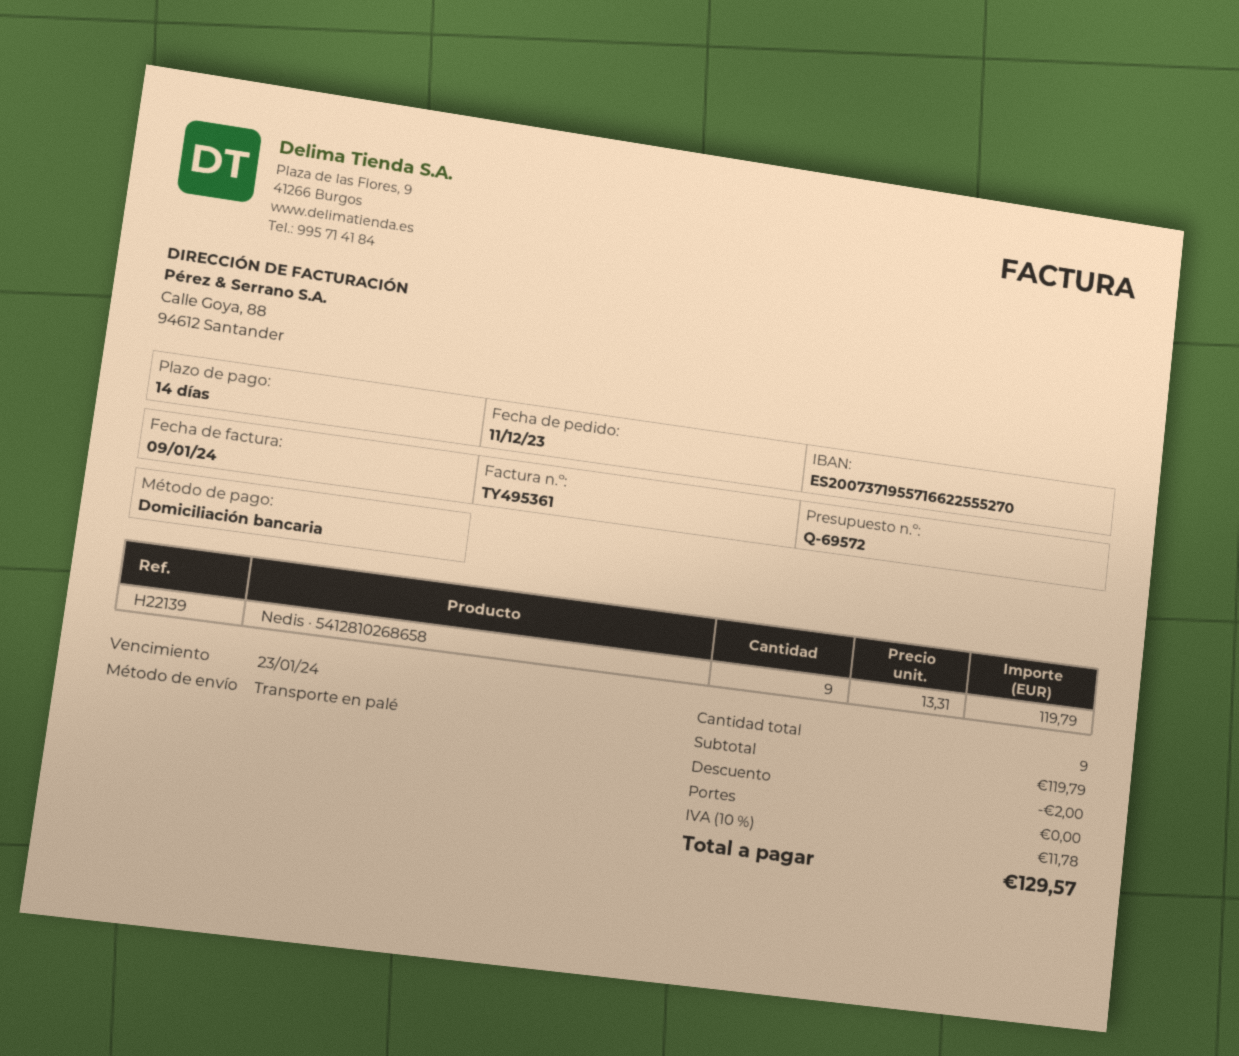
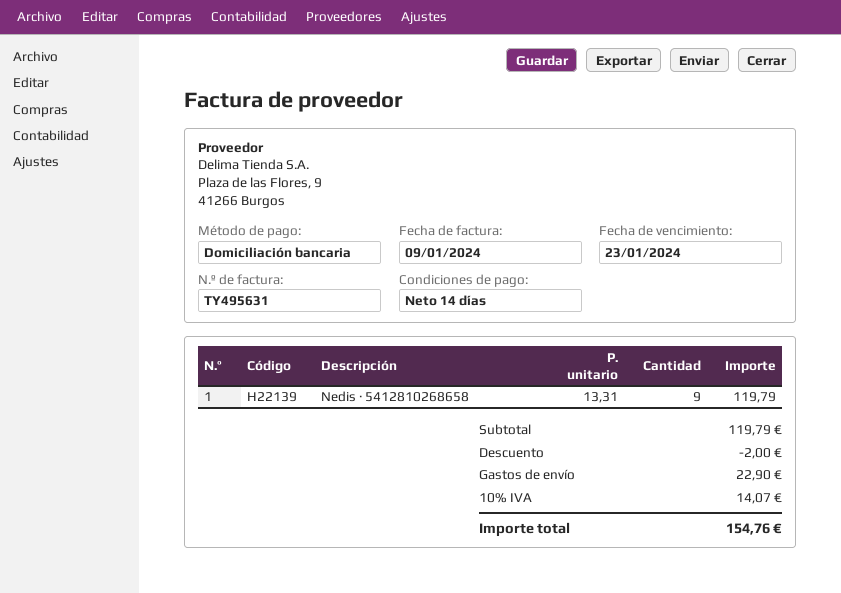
invoice number: TY495361 -> TY495631
shipping: 0.00 -> 22.90
tax: 10% = 11.78 -> 10% = 14.07
total: 129.57 -> 154.76

